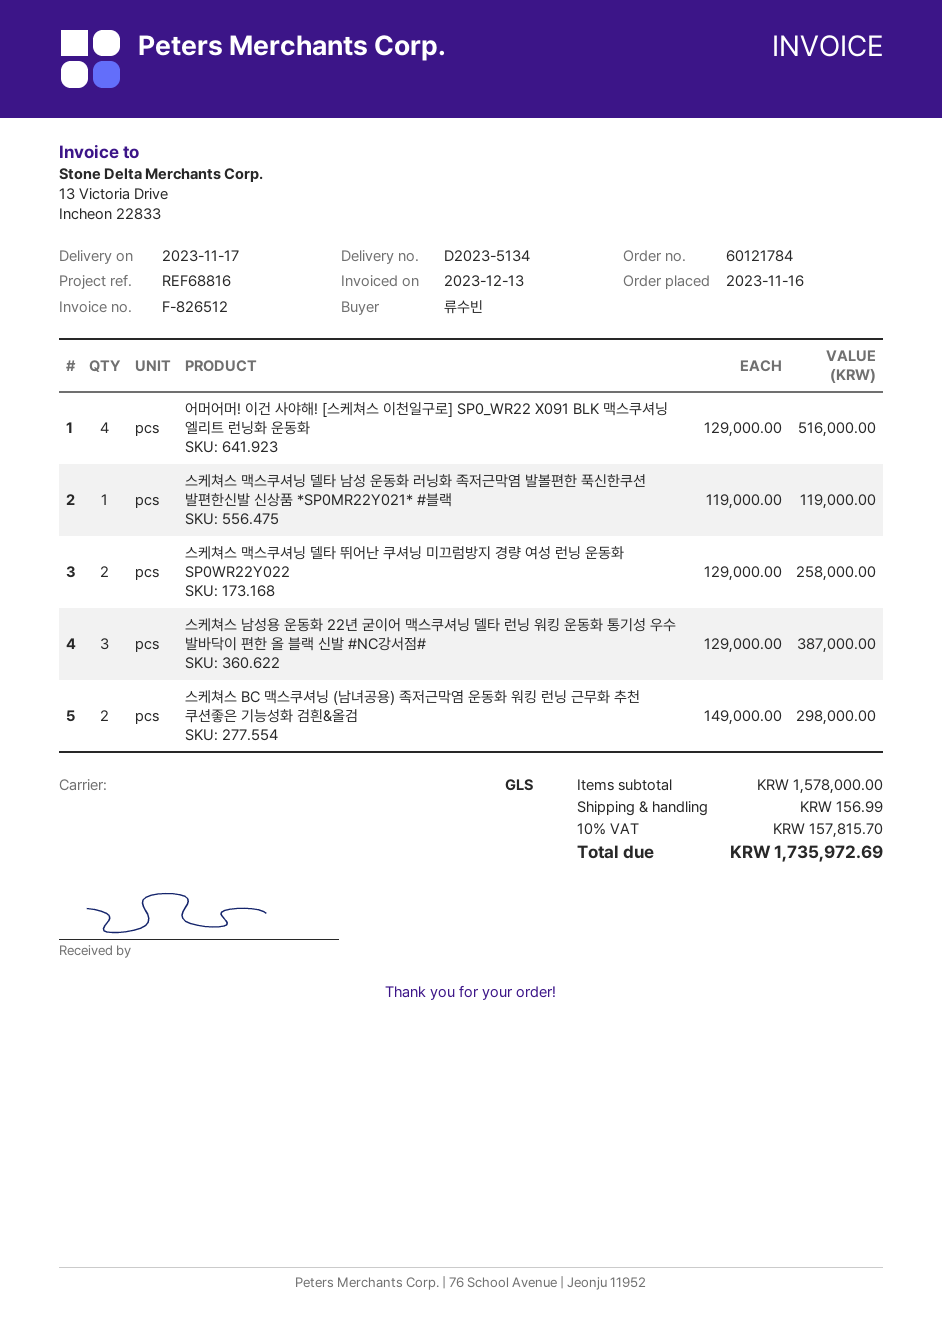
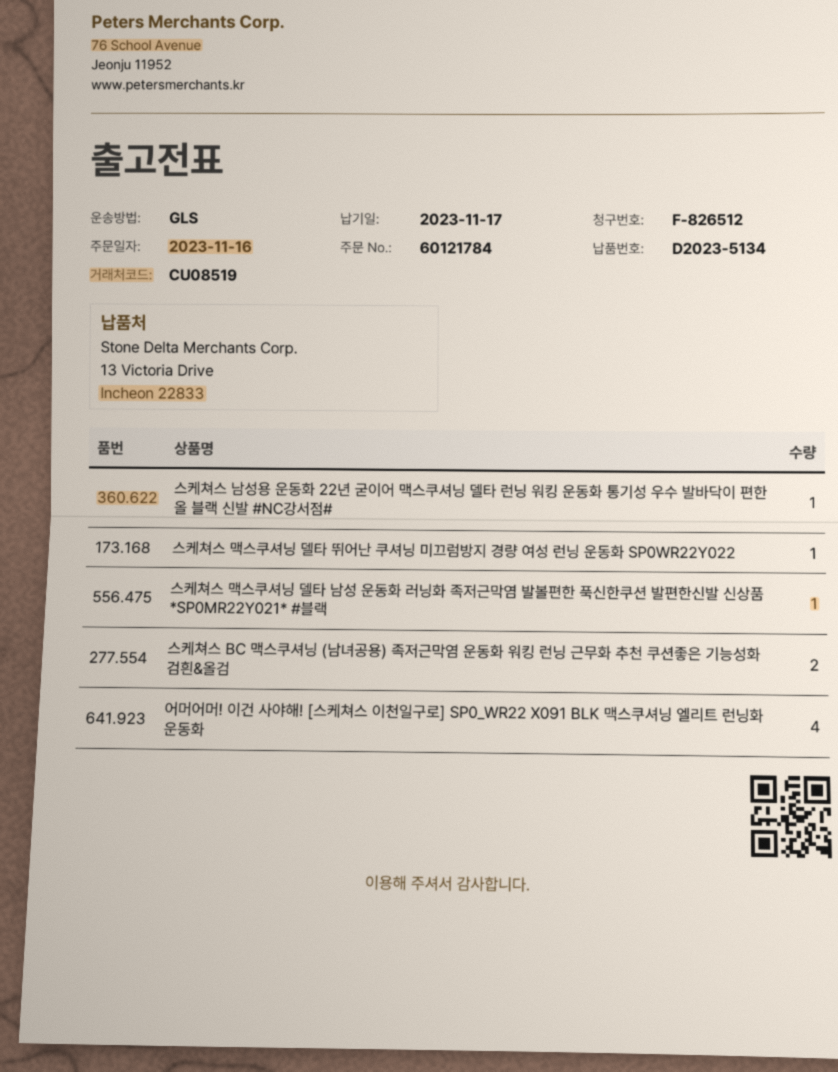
스케쳐스 맥스쿠셔닝 델타 뛰어난 쿠셔닝 미끄럼방지 경량 여성 런닝 운동화 SP0WR22Y022: 2 -> 1
스케쳐스 남성용 운동화 22년 굳이어 맥스쿠셔닝 델타 런닝 워킹 운동화 통기성 우수 발바닥이 편한 올 블랙 신발 #NC강서점#: 3 -> 1

